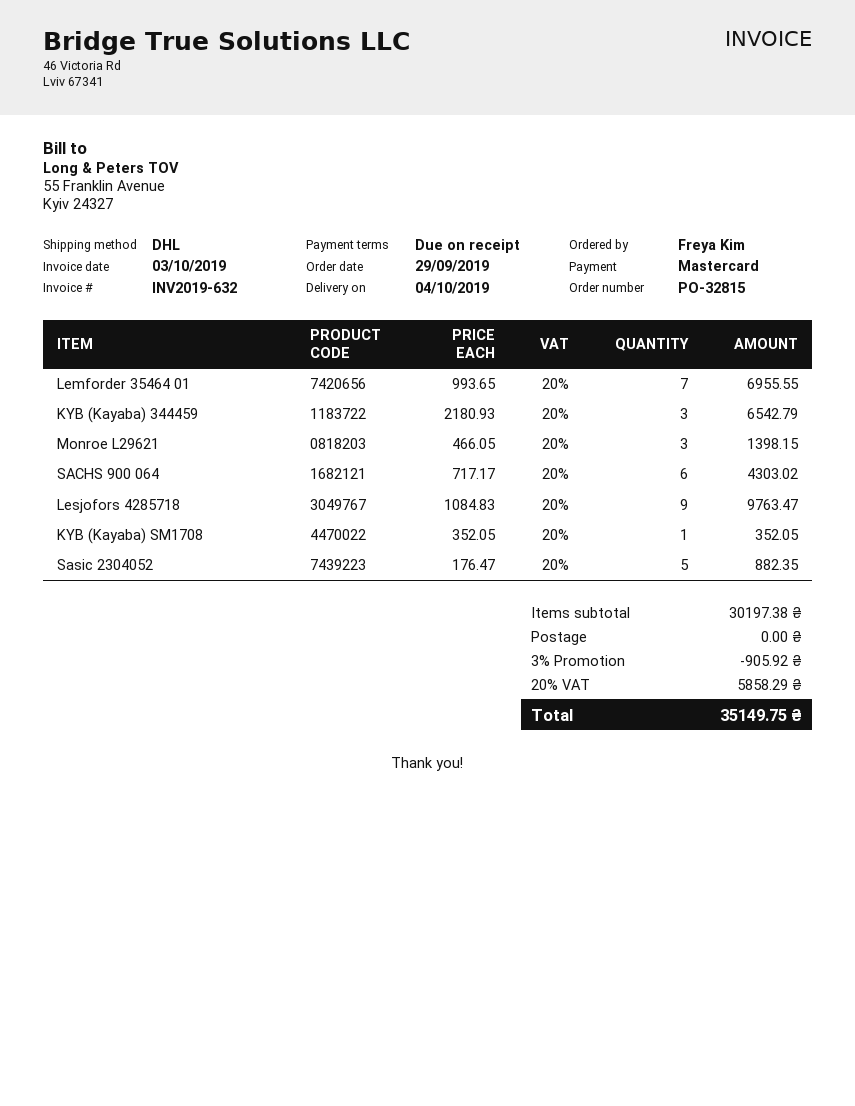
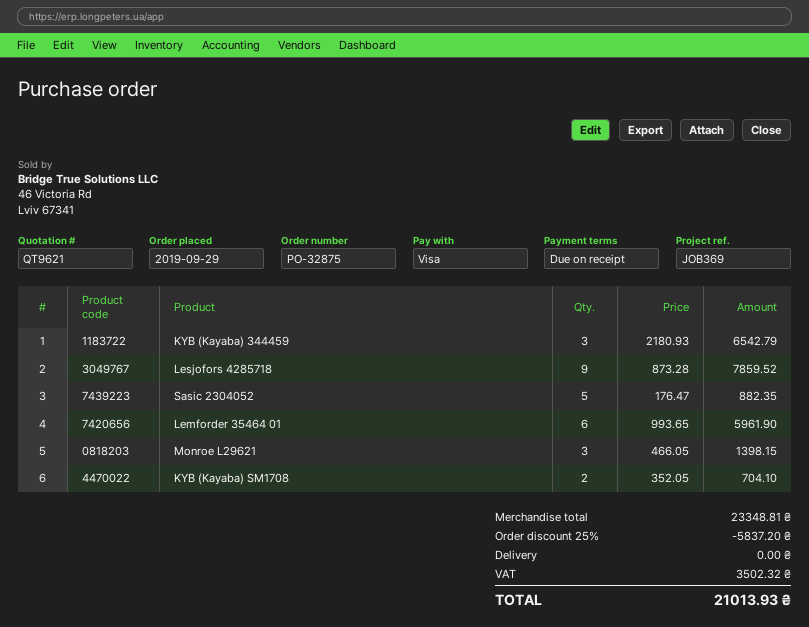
order number: PO-32815 -> PO-32875
payment method: Mastercard -> Visa
Lemforder 35464 01: 7 x 993.65 = 6955.55 -> 6 x 993.65 = 5961.90
SACHS 900 064: 6 x 717.17 = 4303.02 -> none
Lesjofors 4285718: 9 x 1084.83 = 9763.47 -> 9 x 873.28 = 7859.52
KYB (Kayaba) SM1708: 1 x 352.05 = 352.05 -> 2 x 352.05 = 704.10
subtotal: 30197.38 -> 23348.81
discount: 3% = 905.92 -> 25% = 5837.20
tax: 5858.29 -> 3502.32
total: 35149.75 -> 21013.93

